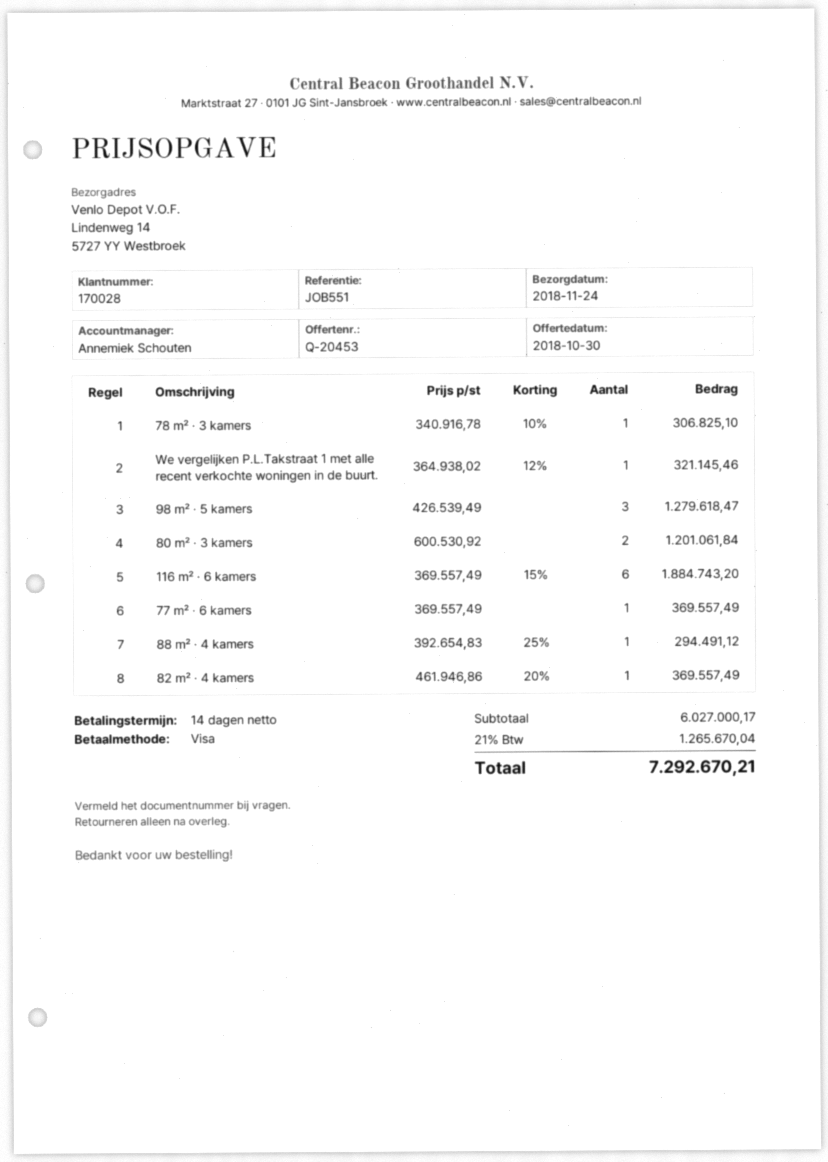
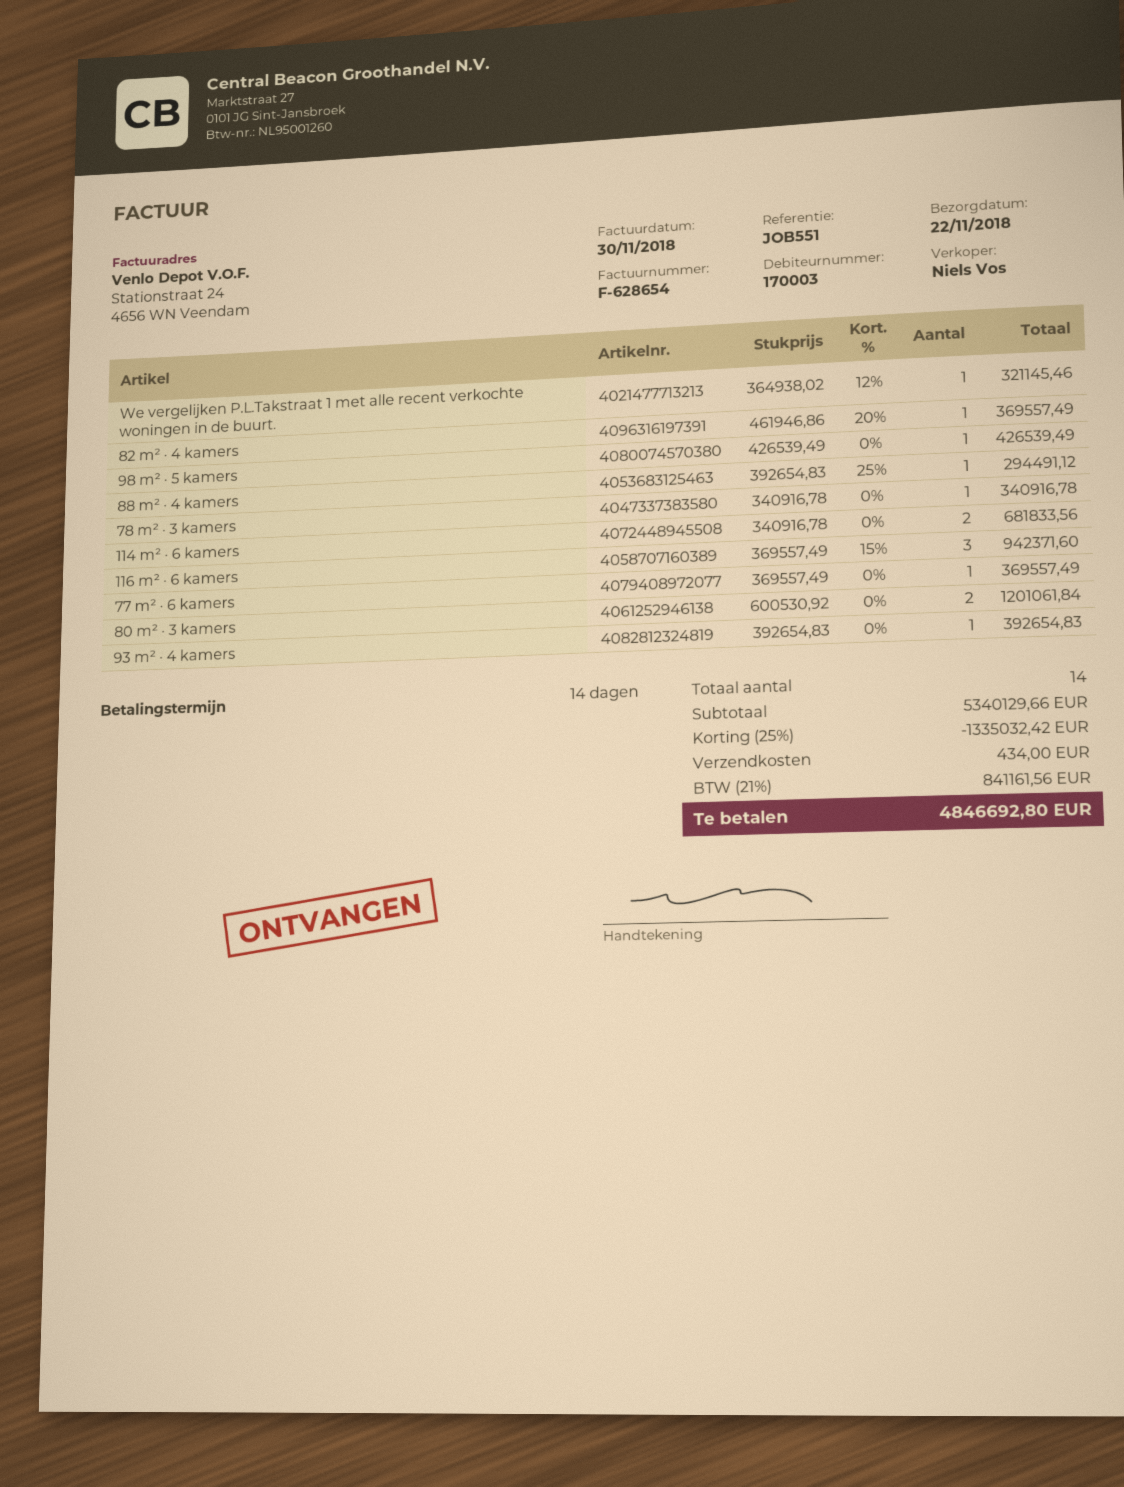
delivery date: 2018-11-24 -> 2018-11-22
customer number: 170028 -> 170003
sales rep: Annemiek Schouten -> Niels Vos
78 m² · 3 kamers: 1 x 340916.78 - 10% = 306825.10 -> 1 x 340916.78 = 340916.78
98 m² · 5 kamers: 3 x 426539.49 = 1279618.47 -> 1 x 426539.49 = 426539.49
116 m² · 6 kamers: 6 x 369557.49 - 15% = 1884743.20 -> 3 x 369557.49 - 15% = 942371.60
114 m² · 6 kamers: none -> 2 x 340916.78 = 681833.56
93 m² · 4 kamers: none -> 1 x 392654.83 = 392654.83
subtotal: 6027000.17 -> 5340129.66
discount: none -> 25% = 1335032.42
shipping: none -> 434.00
tax: 21% = 1265670.04 -> 21% = 841161.56
total: 7292670.21 -> 4846692.80

